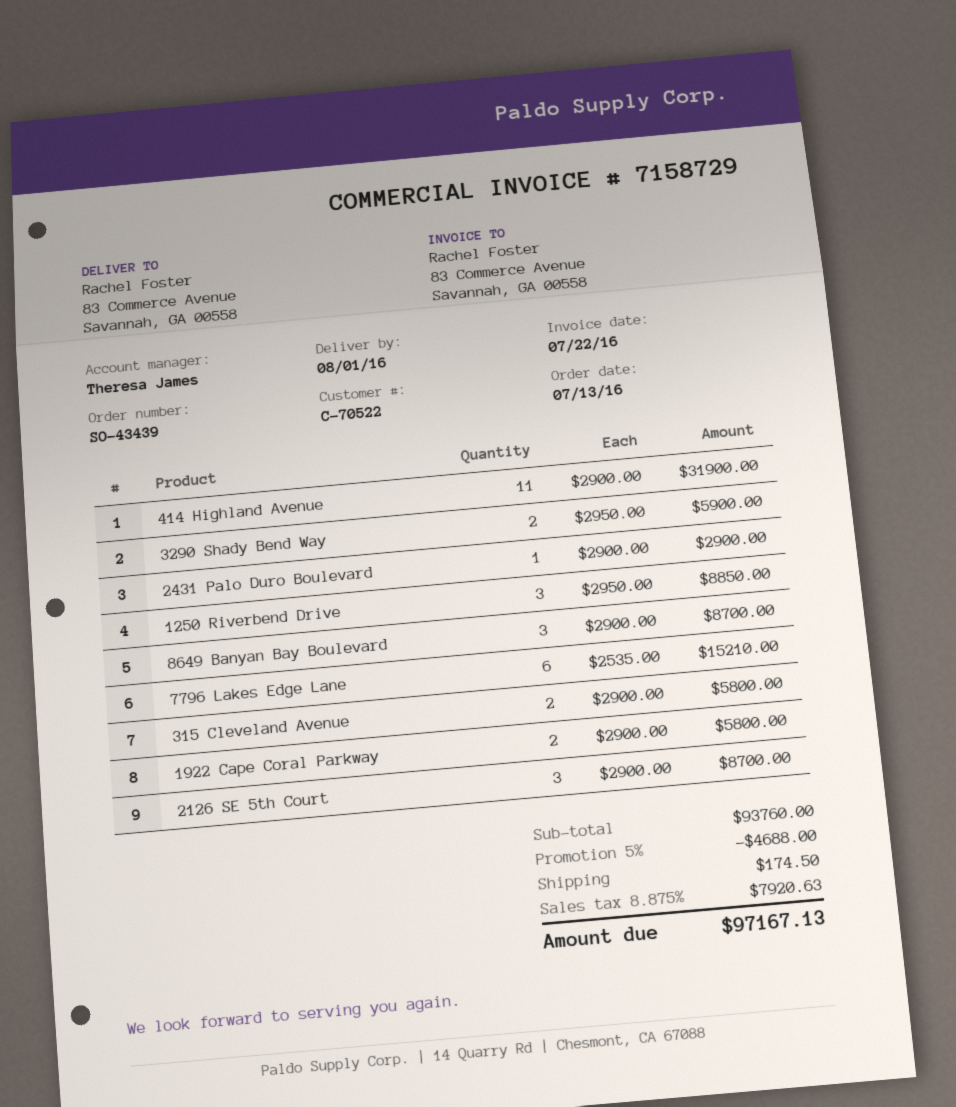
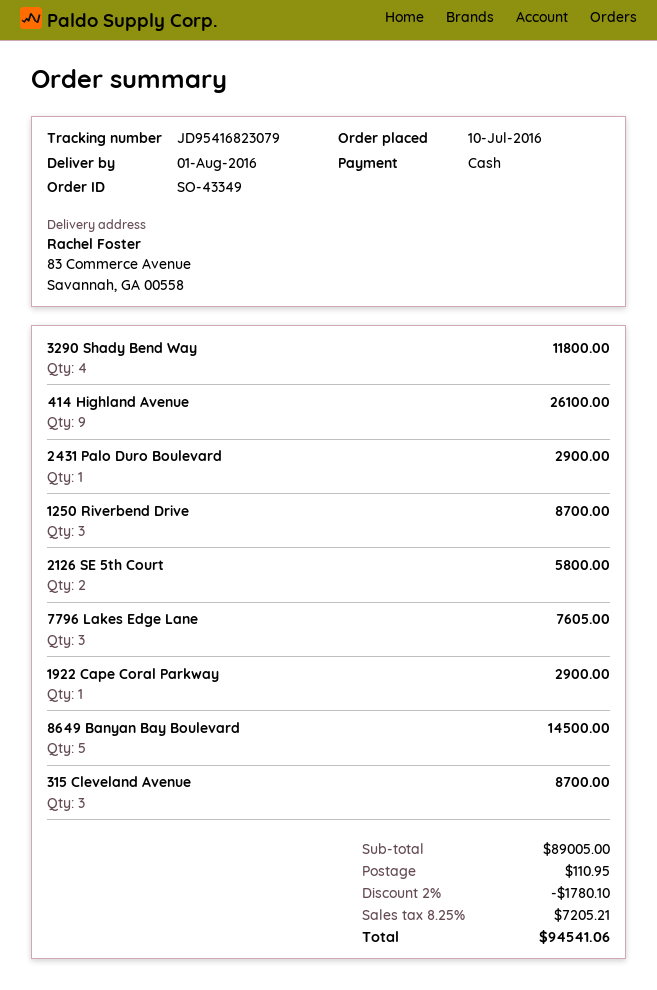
order number: SO-43439 -> SO-43349
order date: 2016-07-13 -> 2016-07-10
414 Highland Avenue: 11 for 31900.00 -> 9 for 26100.00
3290 Shady Bend Way: 2 for 5900.00 -> 4 for 11800.00
1250 Riverbend Drive: 3 for 8850.00 -> 3 for 8700.00
8649 Banyan Bay Boulevard: 3 for 8700.00 -> 5 for 14500.00
7796 Lakes Edge Lane: 6 for 15210.00 -> 3 for 7605.00
315 Cleveland Avenue: 2 for 5800.00 -> 3 for 8700.00
1922 Cape Coral Parkway: 2 for 5800.00 -> 1 for 2900.00
2126 SE 5th Court: 3 for 8700.00 -> 2 for 5800.00
subtotal: 93760.00 -> 89005.00
discount: 5% = 4688.00 -> 2% = 1780.10
shipping: 174.50 -> 110.95
tax: 8.875% = 7920.63 -> 8.25% = 7205.21
total: 97167.13 -> 94541.06

